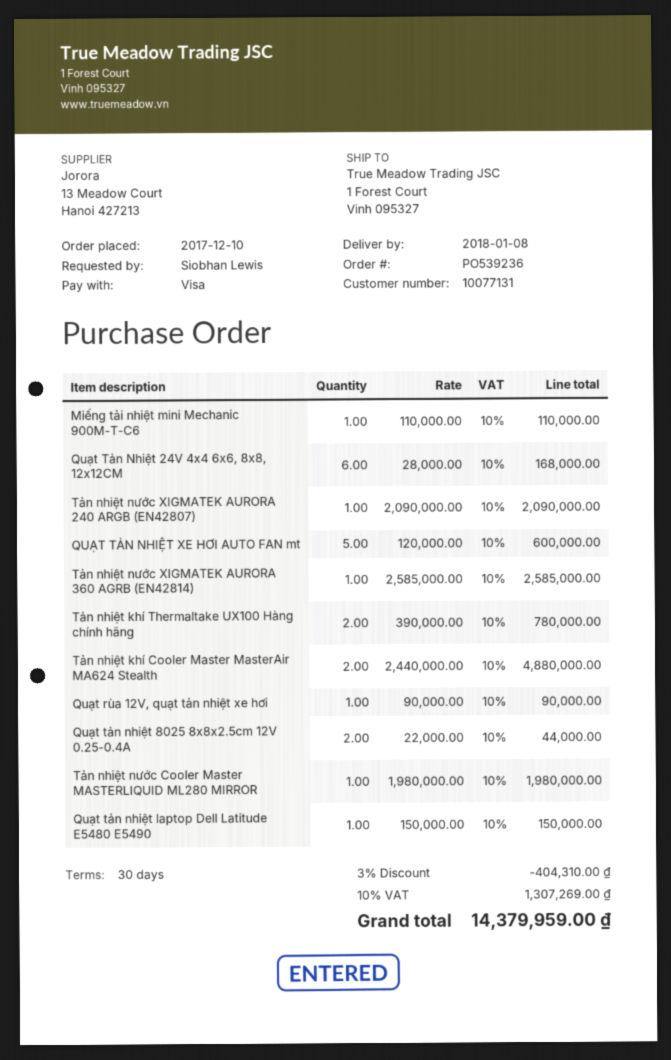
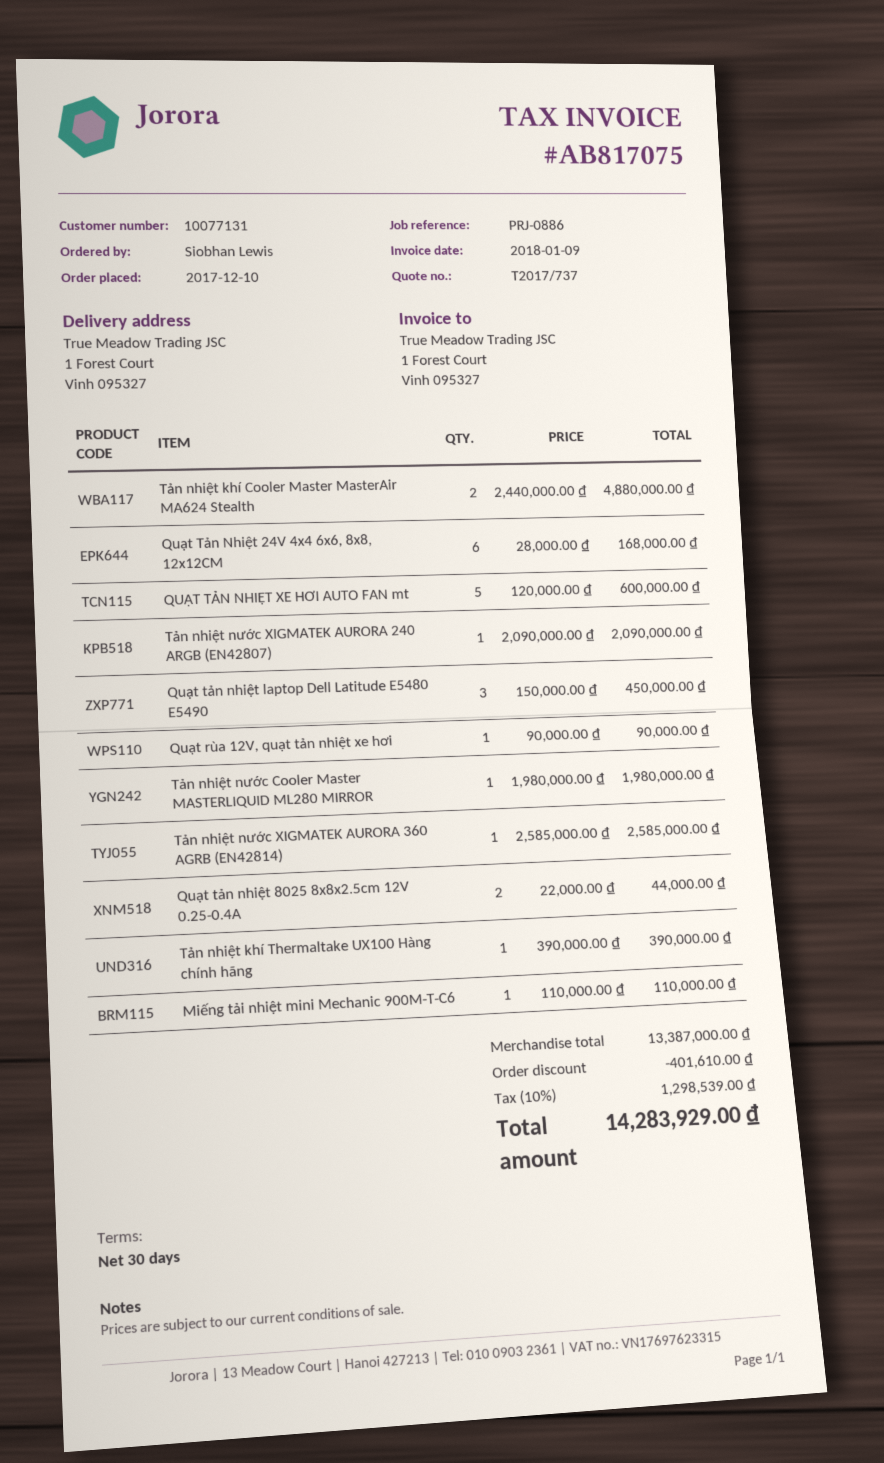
Tản nhiệt khí Thermaltake UX100 Hàng chính hãng: 2 x 390000.00 = 780000.00 -> 1 x 390000.00 = 390000.00
Quạt tản nhiệt laptop Dell Latitude E5480 E5490: 1 x 150000.00 = 150000.00 -> 3 x 150000.00 = 450000.00
discount: 404310.00 -> 401610.00
tax: 10% = 1307269.00 -> 10% = 1298539.00
total: 14379959.00 -> 14283929.00

